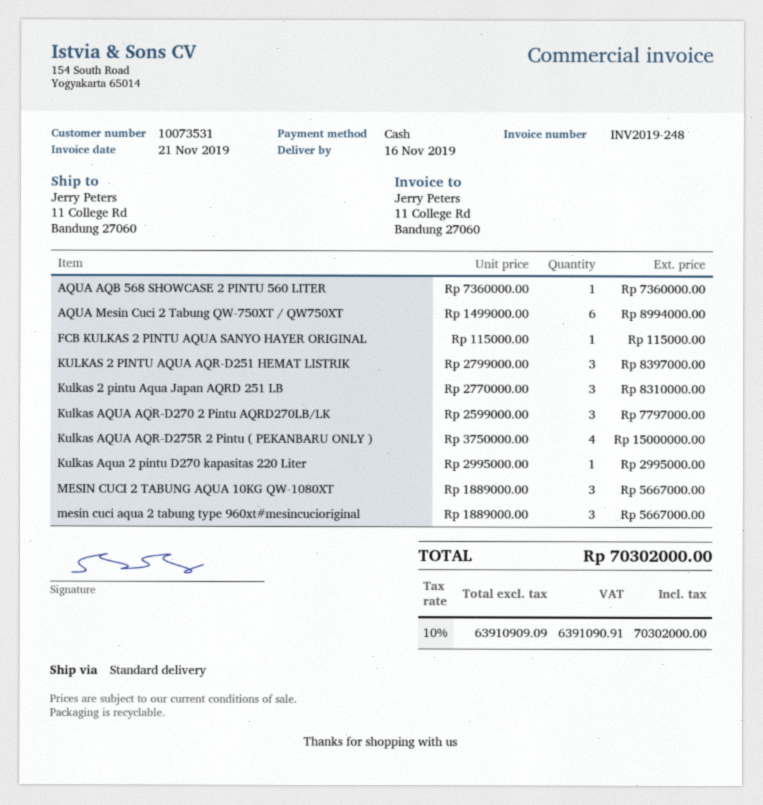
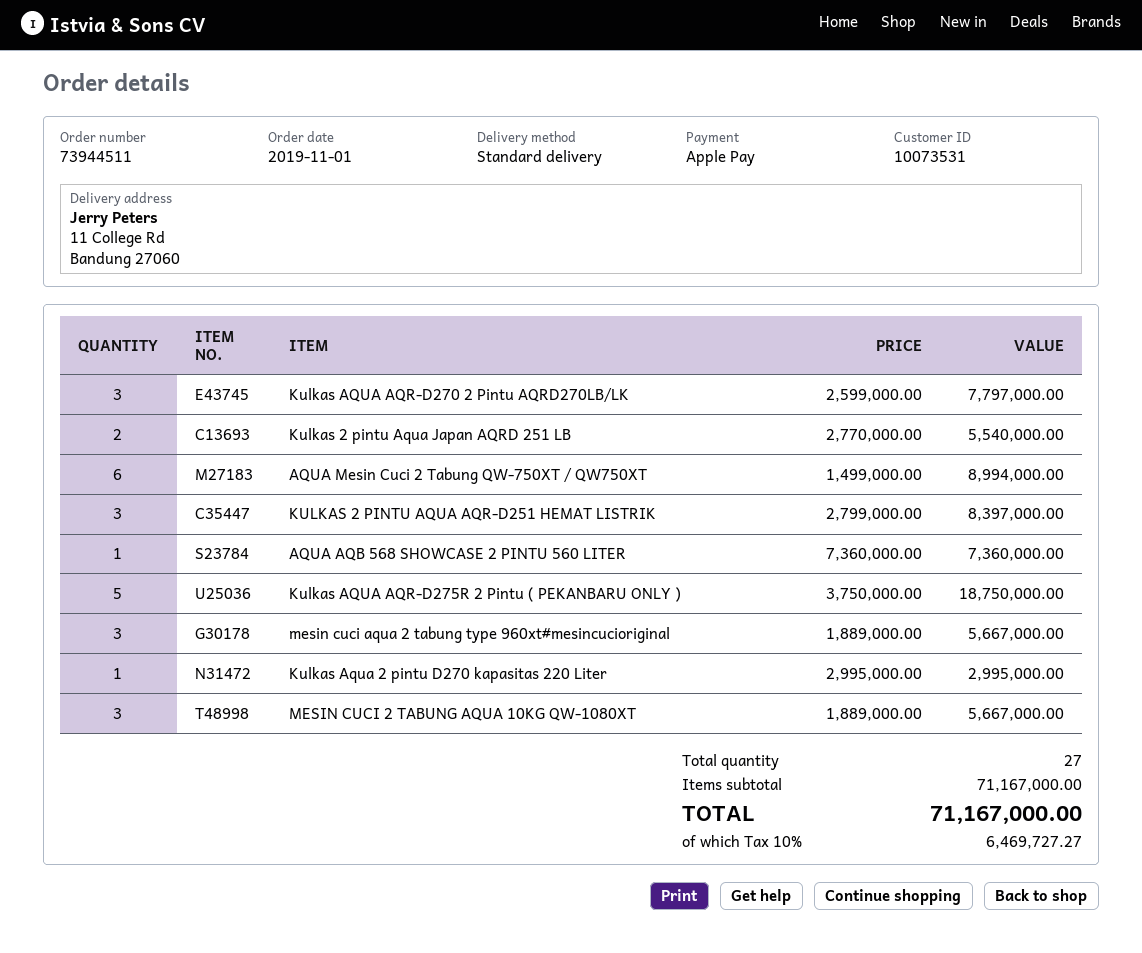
payment method: cash -> Apple Pay
FCB KULKAS 2 PINTU AQUA SANYO HAYER ORIGINAL: 1 x 115000.00 = 115000.00 -> none
Kulkas 2 pintu Aqua Japan AQRD 251 LB: 3 x 2770000.00 = 8310000.00 -> 2 x 2770000.00 = 5540000.00
Kulkas AQUA AQR-D275R 2 Pintu ( PEKANBARU ONLY ): 4 x 3750000.00 = 15000000.00 -> 5 x 3750000.00 = 18750000.00
tax: 10% = 6391090.91 -> 10% = 6469727.27
total: 70302000.00 -> 71167000.00

